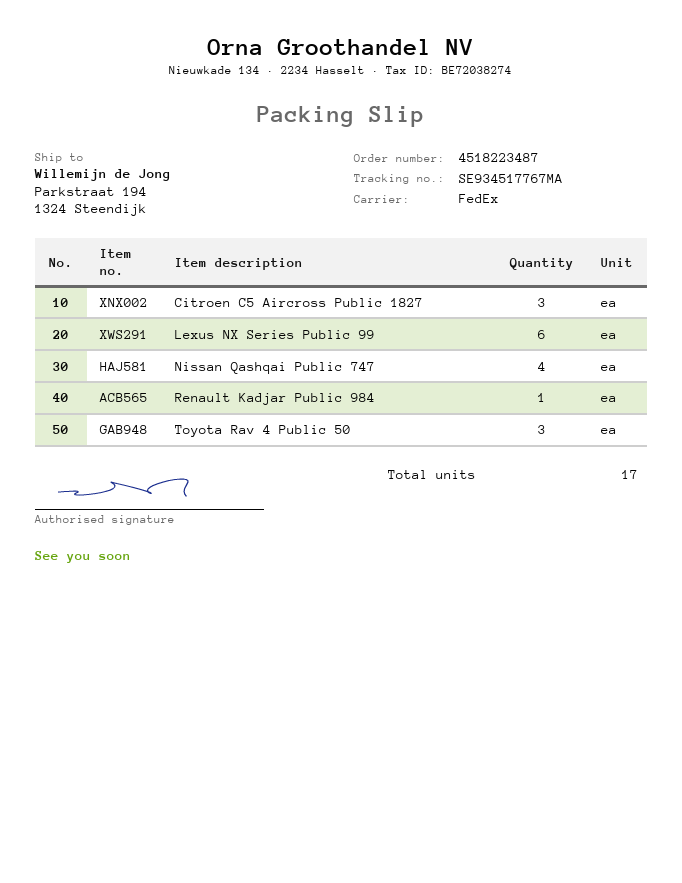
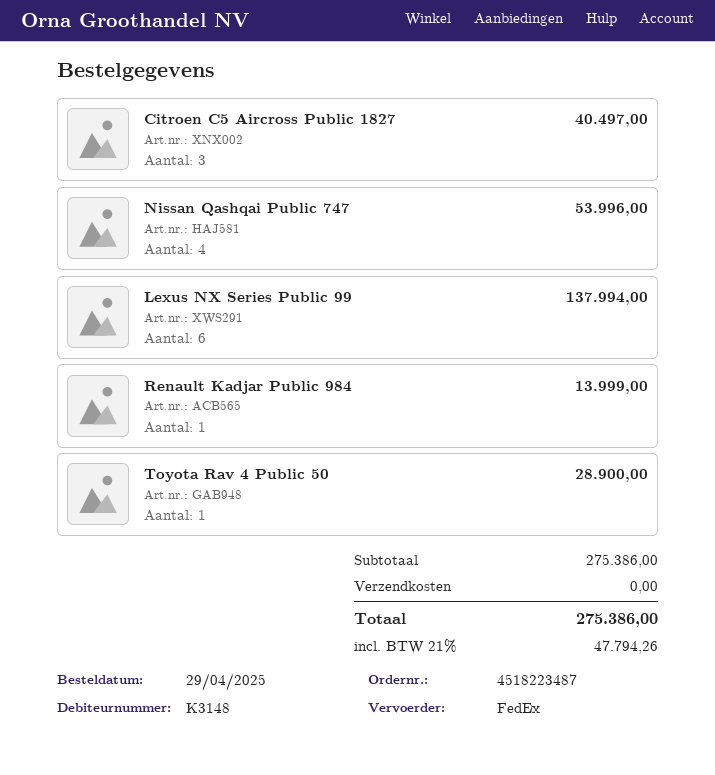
Toyota Rav 4 Public 50: 3 -> 1

